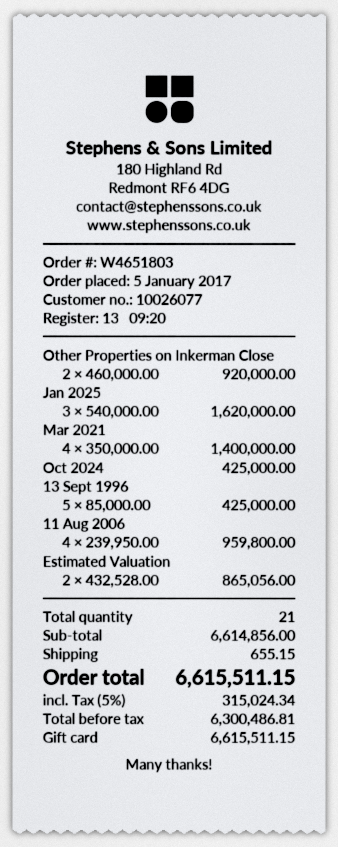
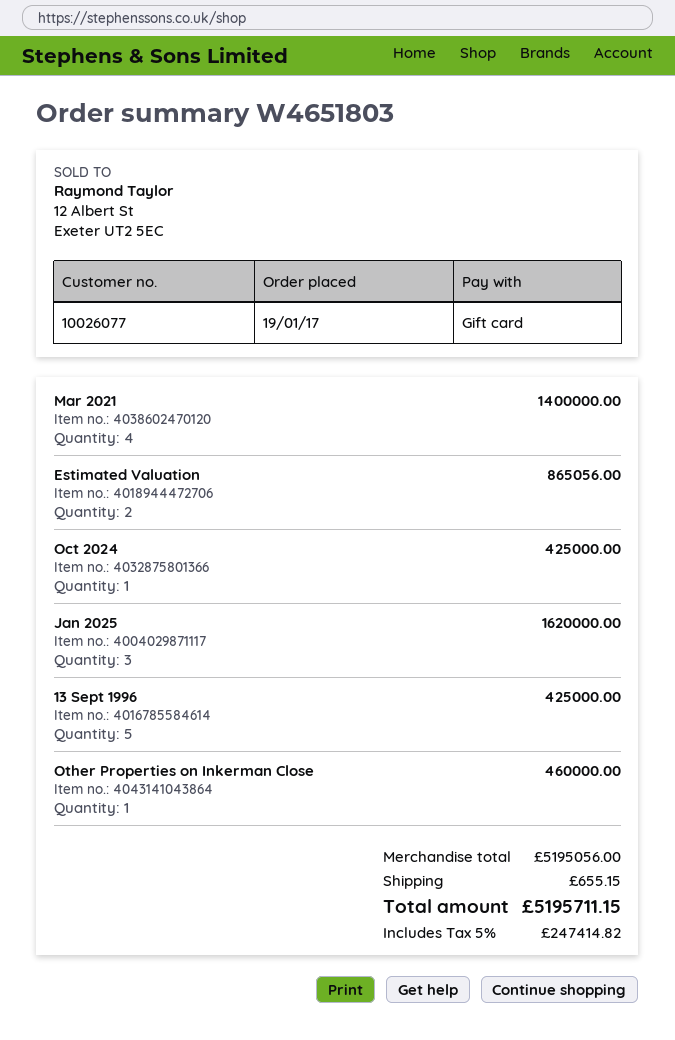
order date: 2017-01-05 -> 2017-01-19
Other Properties on Inkerman Close: 2 for 920000.00 -> 1 for 460000.00
11 Aug 2006: 4 for 959800.00 -> none
subtotal: 6614856.00 -> 5195056.00
tax: 5% = 315024.34 -> 5% = 247414.82
total: 6615511.15 -> 5195711.15

